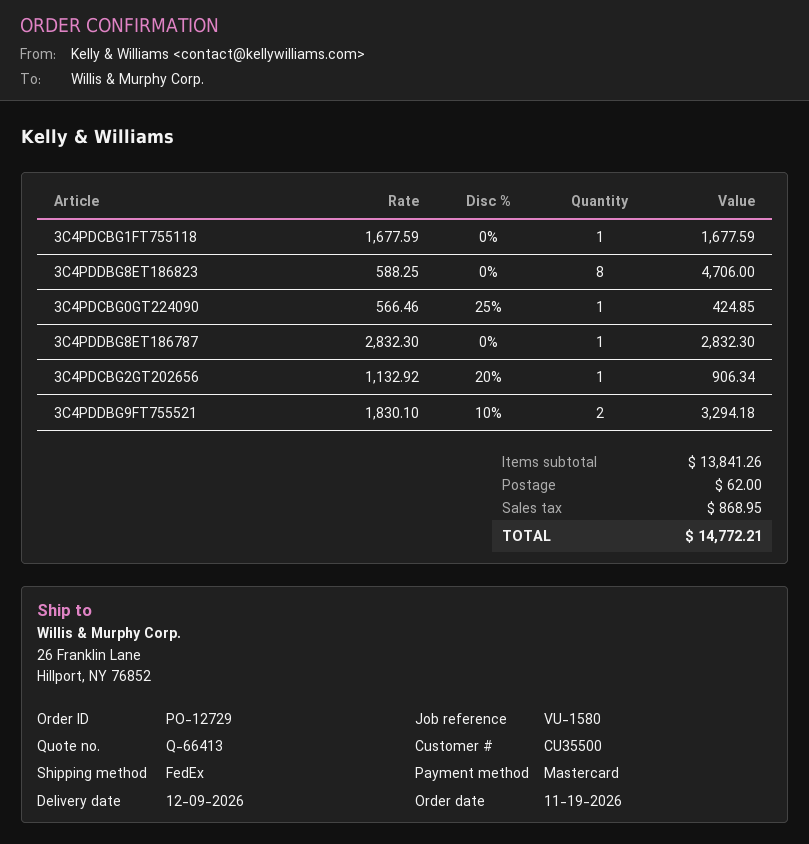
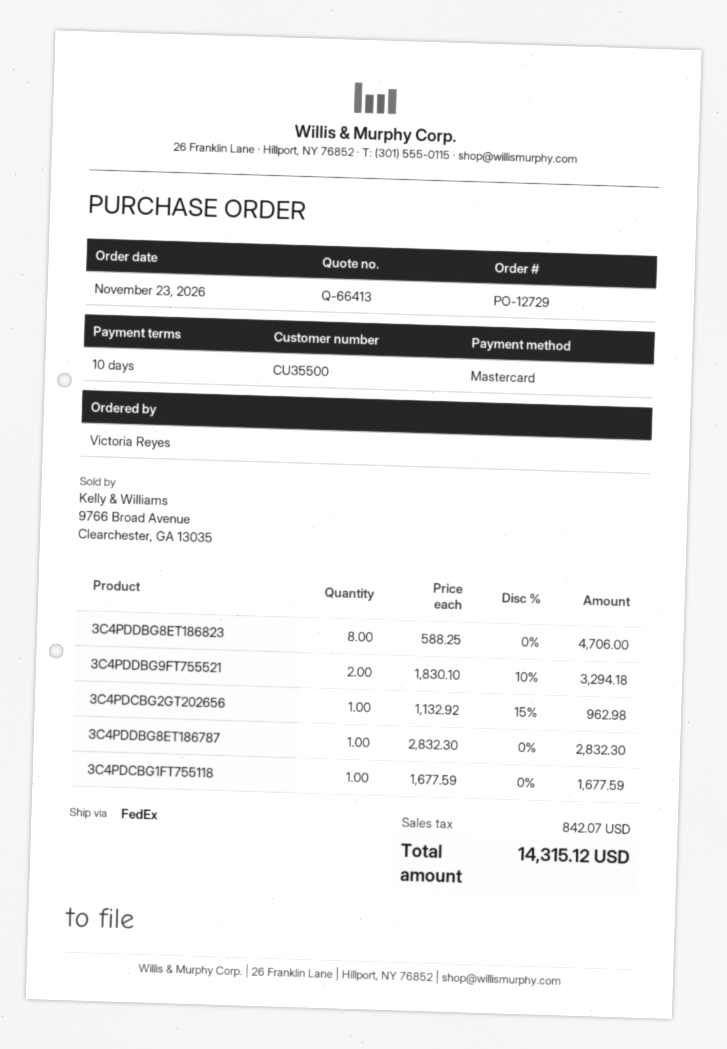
order date: 2026-11-19 -> 2026-11-23
3C4PDCBG0GT224090: 1 x 566.46 - 25% = 424.85 -> none
3C4PDCBG2GT202656: 1 x 1132.92 - 20% = 906.34 -> 1 x 1132.92 - 15% = 962.98
shipping: 62.00 -> none
tax: 868.95 -> 842.07
total: 14772.21 -> 14315.12

